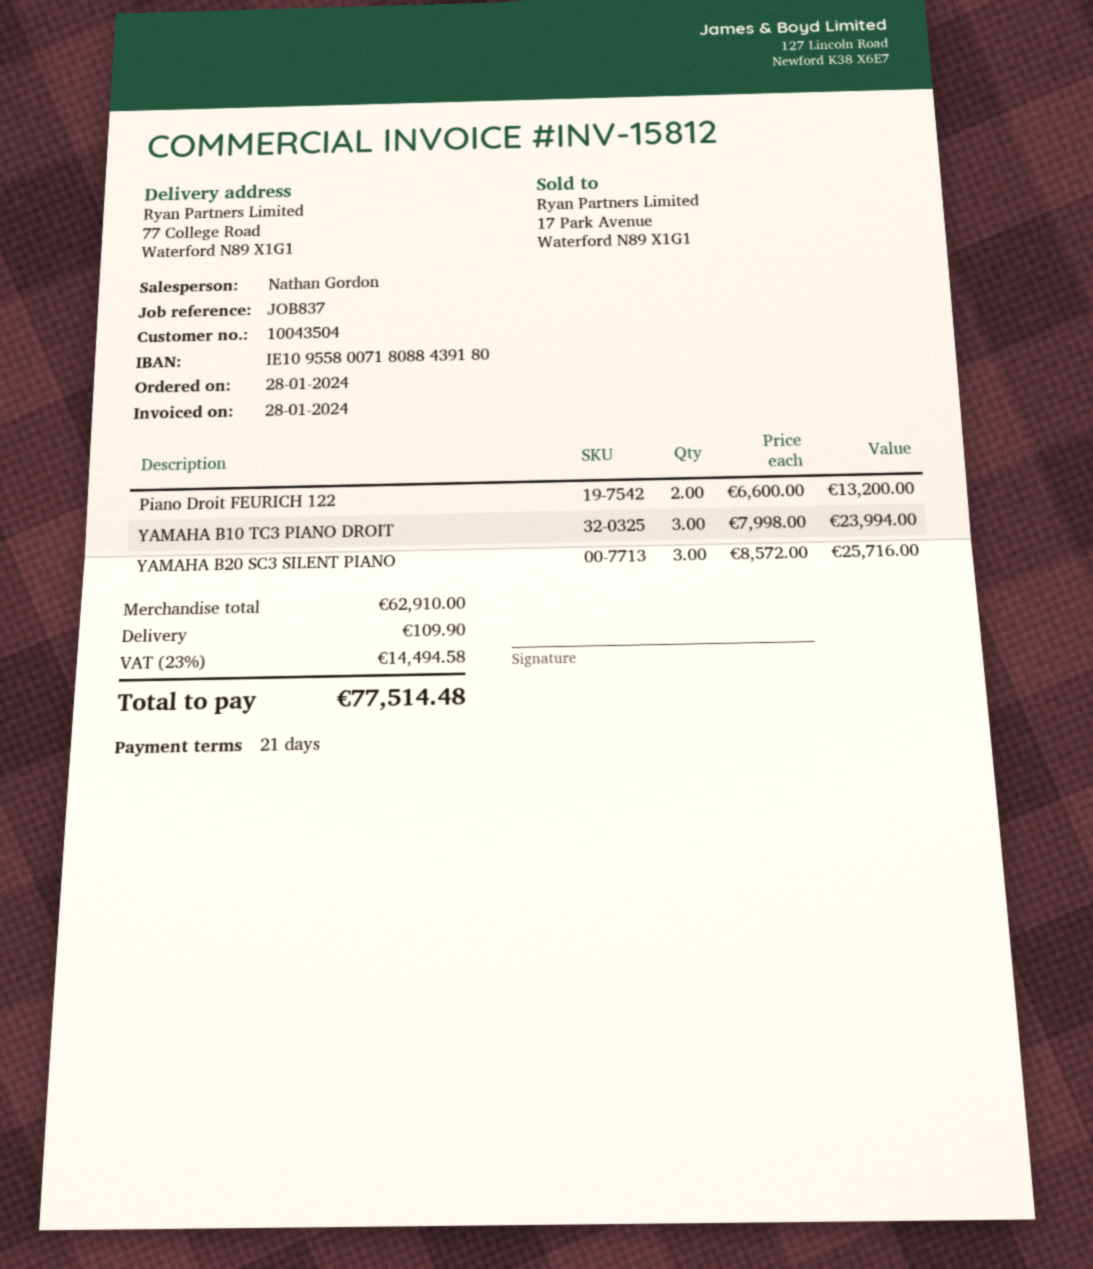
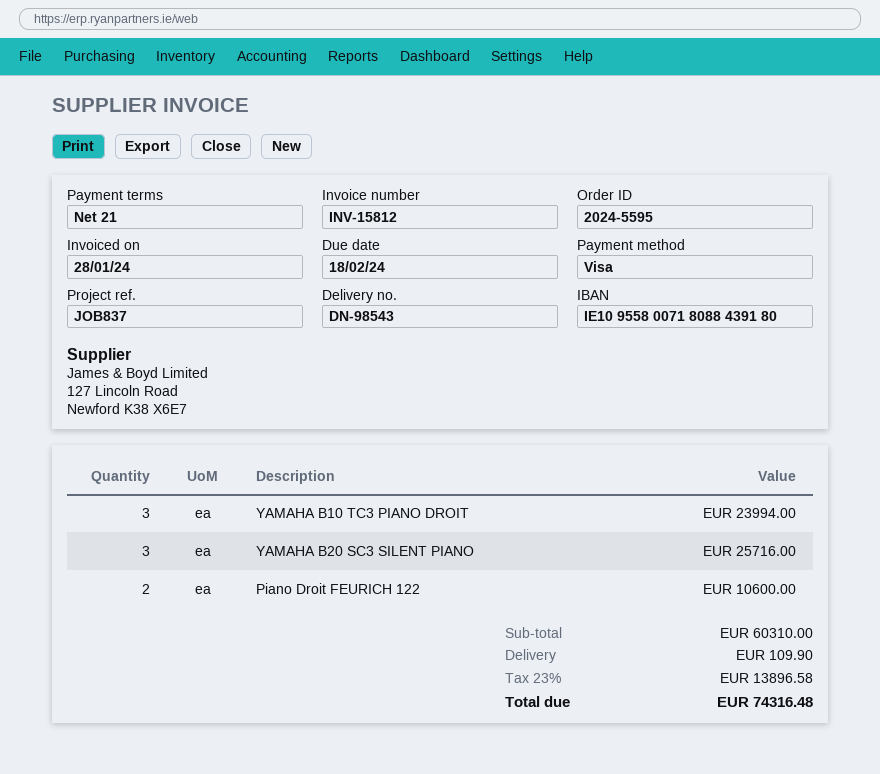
Piano Droit FEURICH 122: 2 for 13200.00 -> 2 for 10600.00
subtotal: 62910.00 -> 60310.00
tax: 23% = 14494.58 -> 23% = 13896.58
total: 77514.48 -> 74316.48

